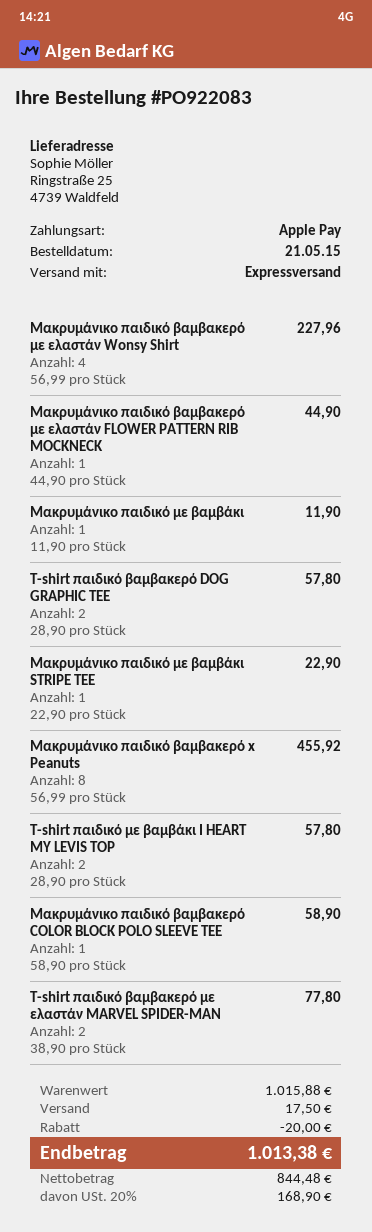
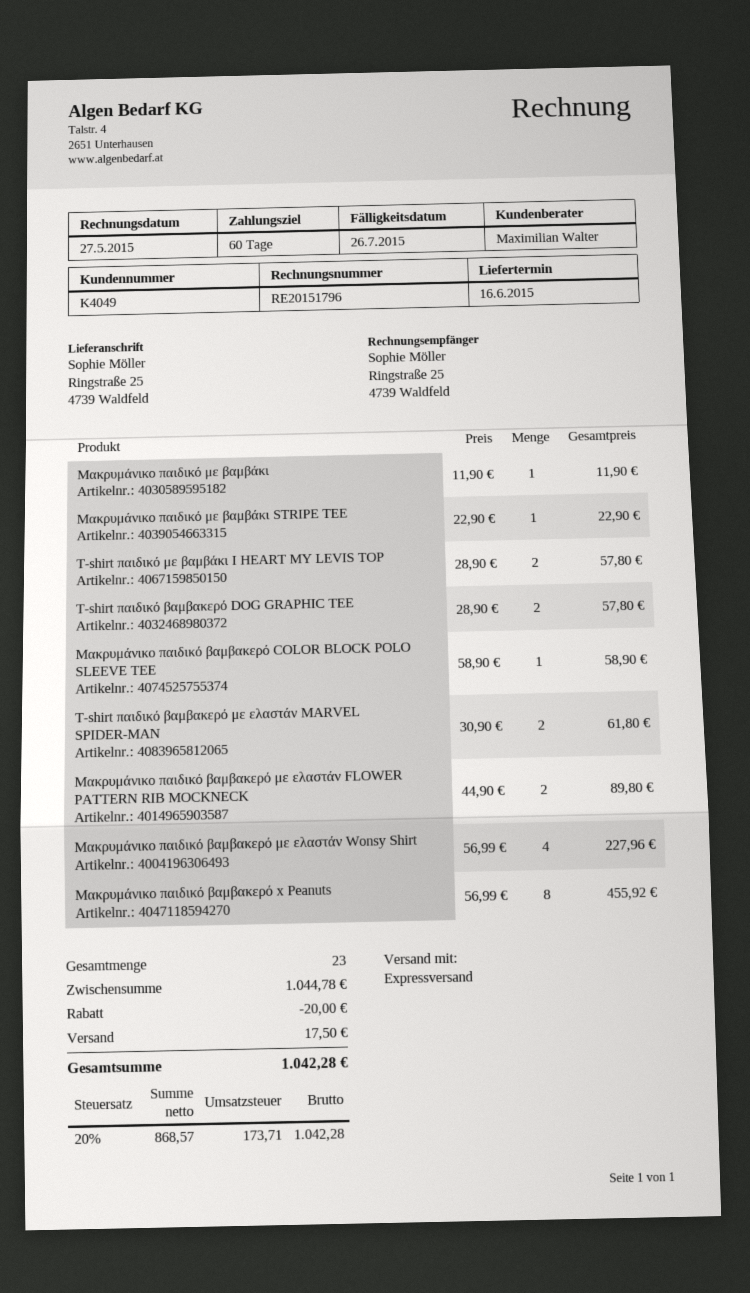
Μακρυμάνικο παιδικό βαμβακερό με ελαστάν FLOWER PATTERN RIB MOCKNECK: 1 x 44.90 = 44.90 -> 2 x 44.90 = 89.80
T-shirt παιδικό βαμβακερό με ελαστάν MARVEL SPIDER-MAN: 2 x 38.90 = 77.80 -> 2 x 30.90 = 61.80
subtotal: 1015.88 -> 1044.78
net: 844.48 -> 868.57
tax: 20% = 168.90 -> 20% = 173.71
total: 1013.38 -> 1042.28

